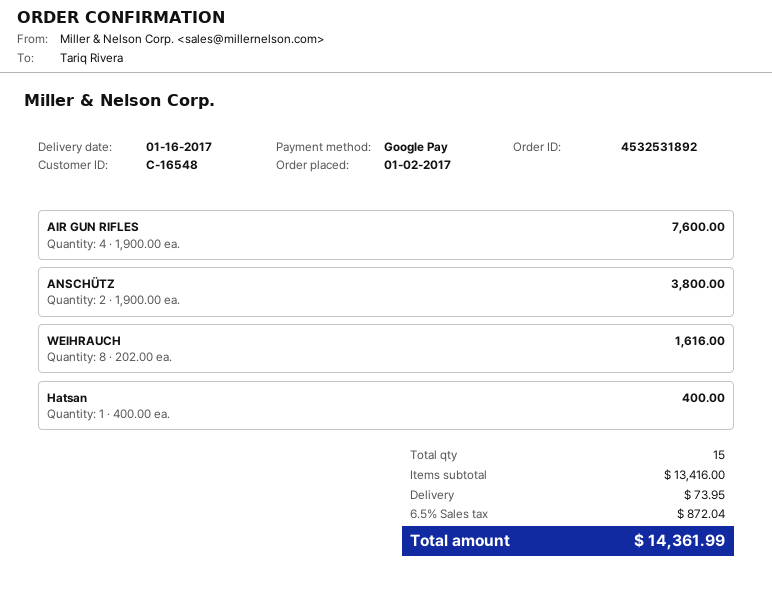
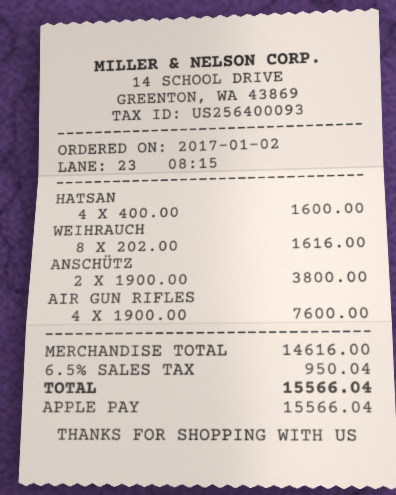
payment method: Google Pay -> Apple Pay
Hatsan: 1 x 400.00 = 400.00 -> 4 x 400.00 = 1600.00
subtotal: 13416.00 -> 14616.00
shipping: 73.95 -> none
tax: 6.5% = 872.04 -> 6.5% = 950.04
total: 14361.99 -> 15566.04

